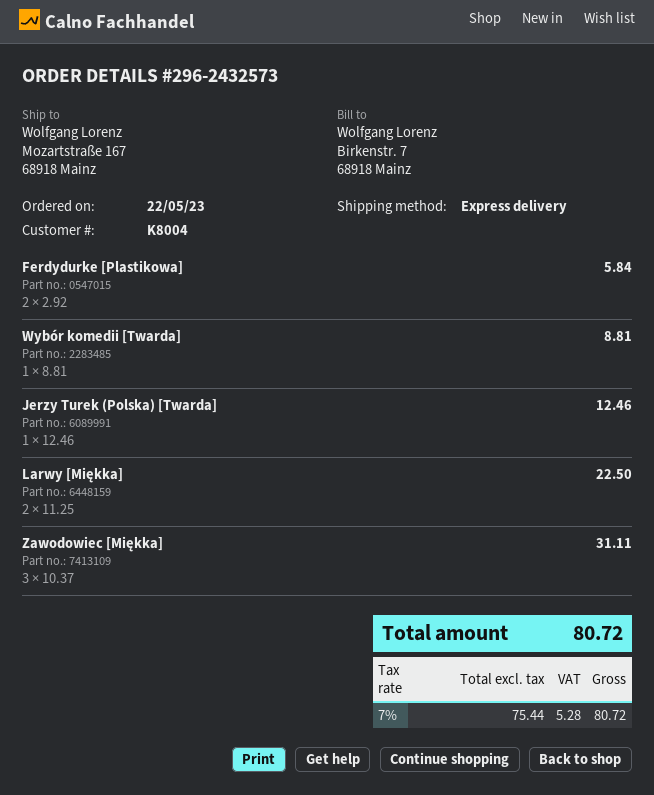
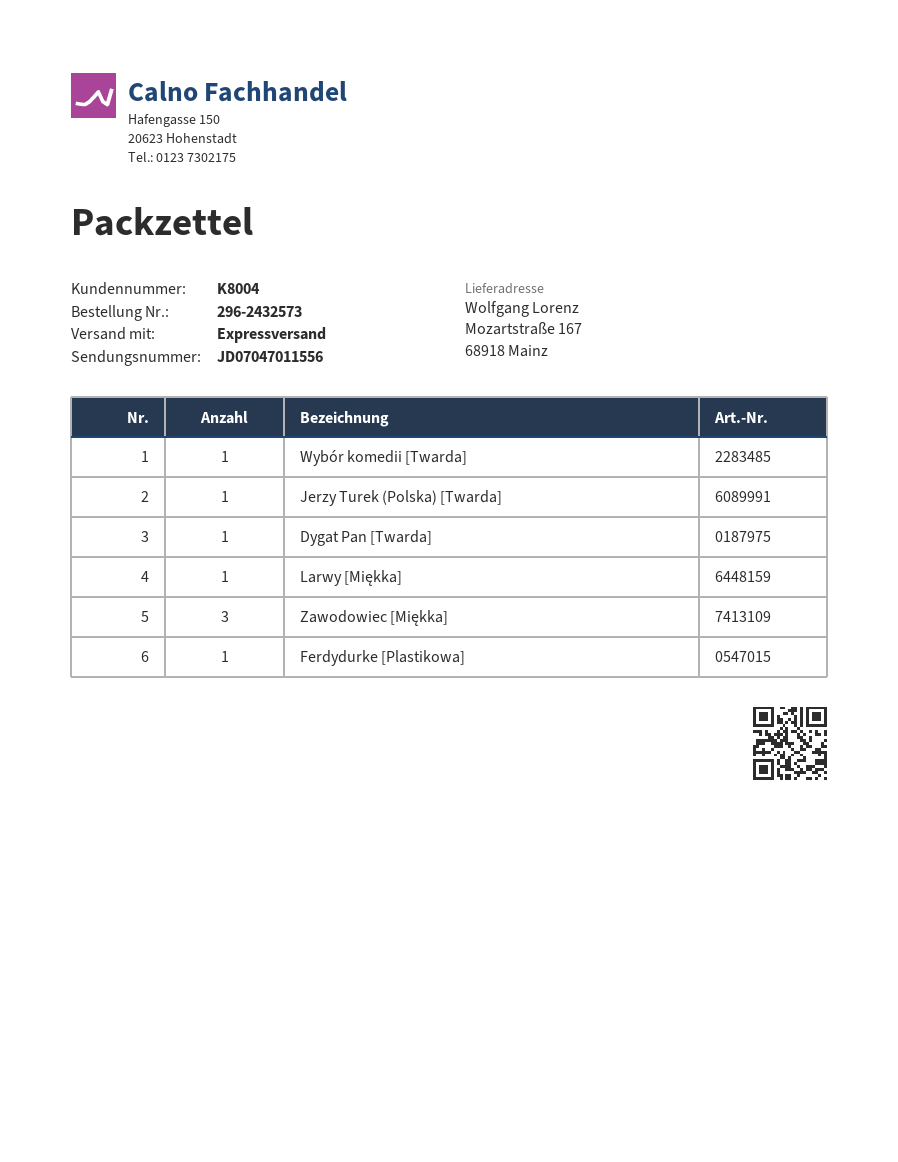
Ferdydurke [Plastikowa]: 2 -> 1
Larwy [Miękka]: 2 -> 1
Dygat Pan [Twarda]: none -> 1

